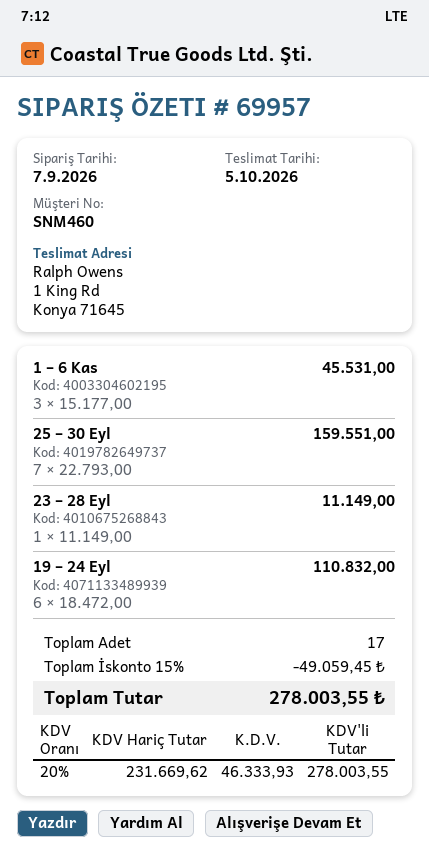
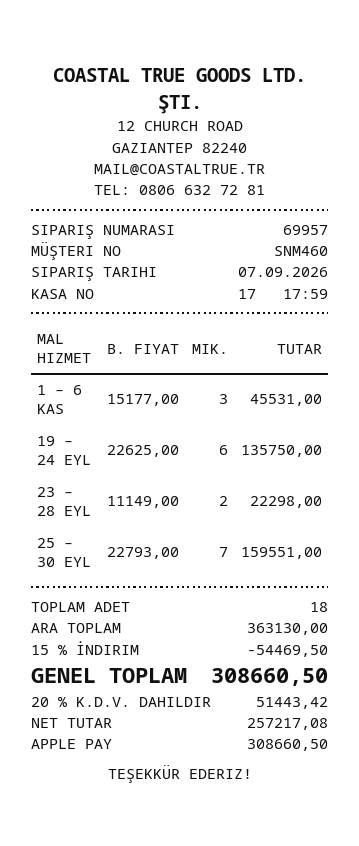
23 – 28 Eyl: 1 x 11149.00 = 11149.00 -> 2 x 11149.00 = 22298.00
19 – 24 Eyl: 6 x 18472.00 = 110832.00 -> 6 x 22625.00 = 135750.00
total quantity: 17 -> 18
discount: 15% = 49059.45 -> 15% = 54469.50
net: 231669.62 -> 257217.08
tax: 20% = 46333.93 -> 20% = 51443.42
total: 278003.55 -> 308660.50

